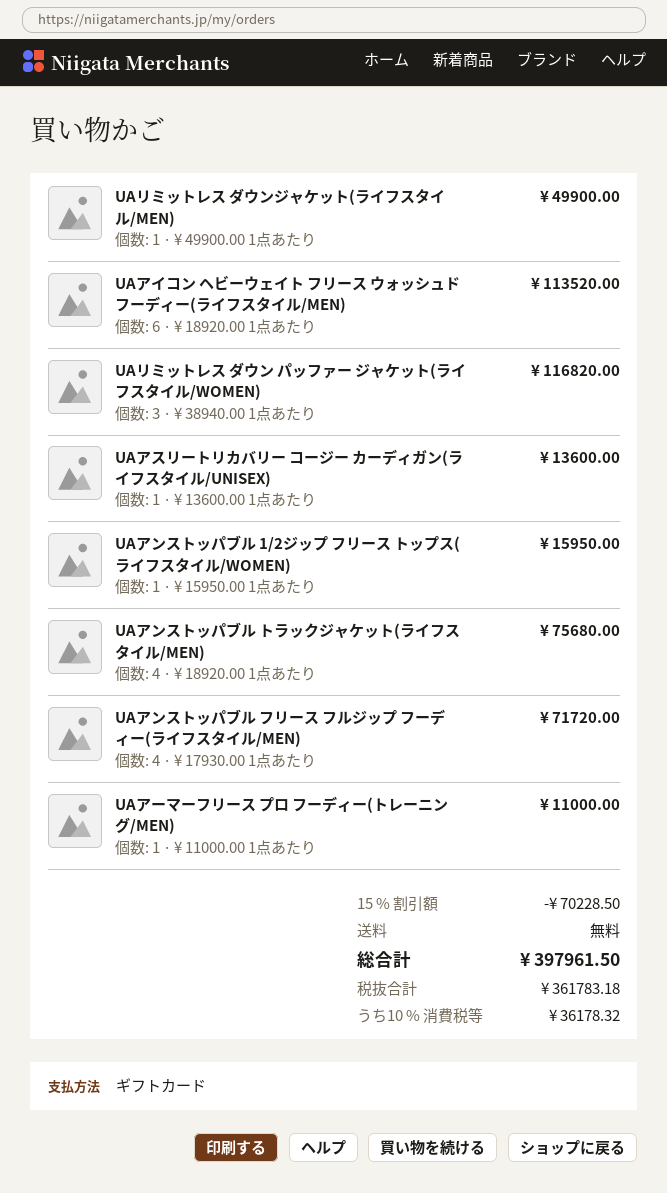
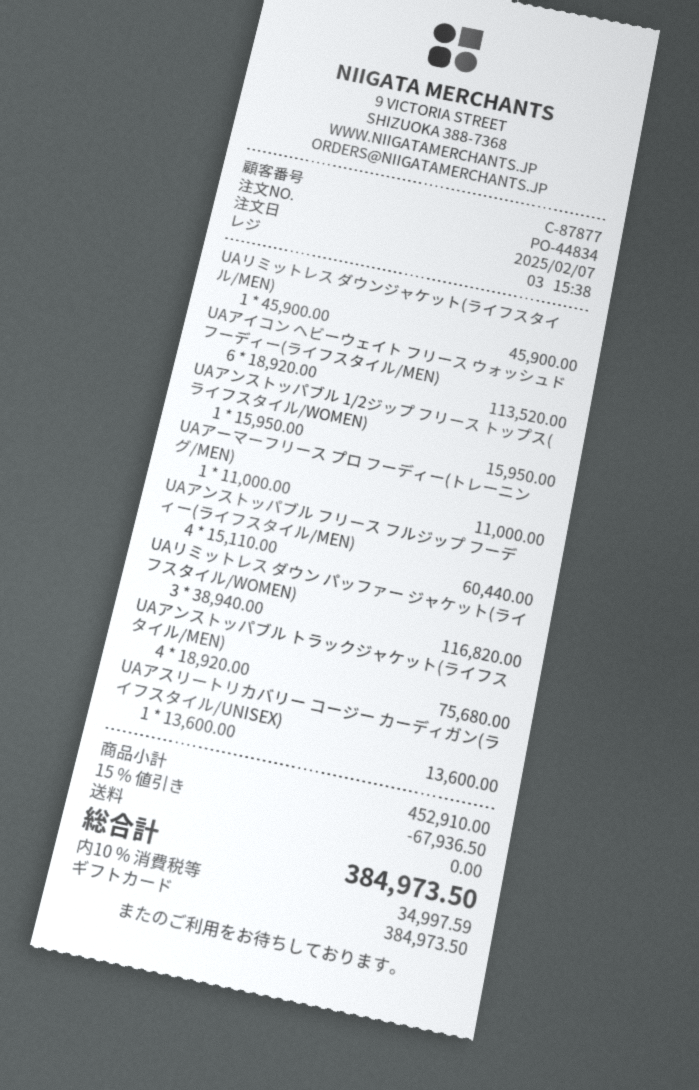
UAリミットレス ダウンジャケット(ライフスタイル/MEN): 1 x 49900.00 = 49900.00 -> 1 x 45900.00 = 45900.00
UAアンストッパブル フリース フルジップ フーディー(ライフスタイル/MEN): 4 x 17930.00 = 71720.00 -> 4 x 15110.00 = 60440.00
discount: 15% = 70228.50 -> 15% = 67936.50
tax: 10% = 36178.32 -> 10% = 34997.59
total: 397961.50 -> 384973.50

